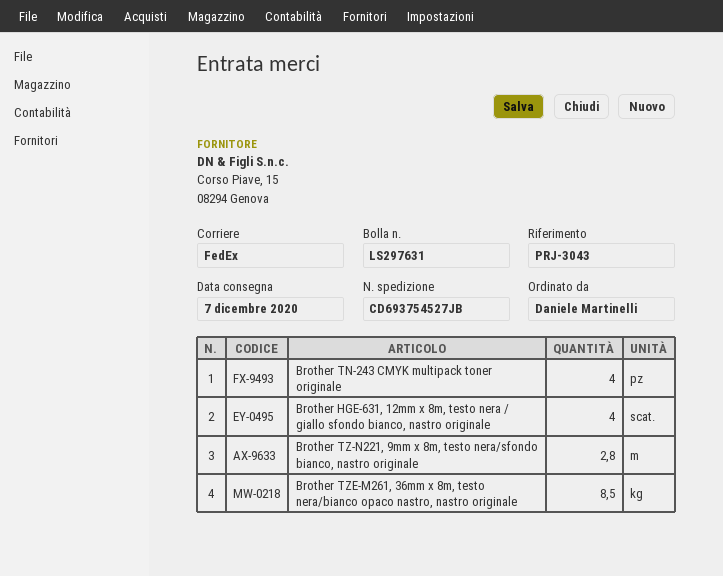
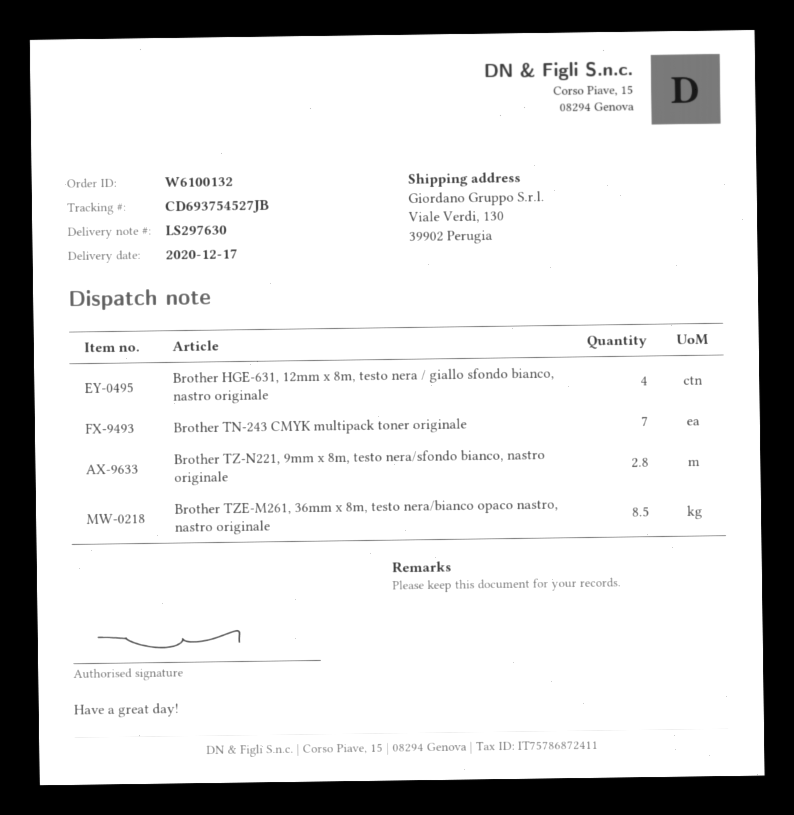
delivery note number: LS297631 -> LS297630
delivery date: 2020-12-07 -> 2020-12-17
Brother TN-243 CMYK multipack toner originale: 4 -> 7

